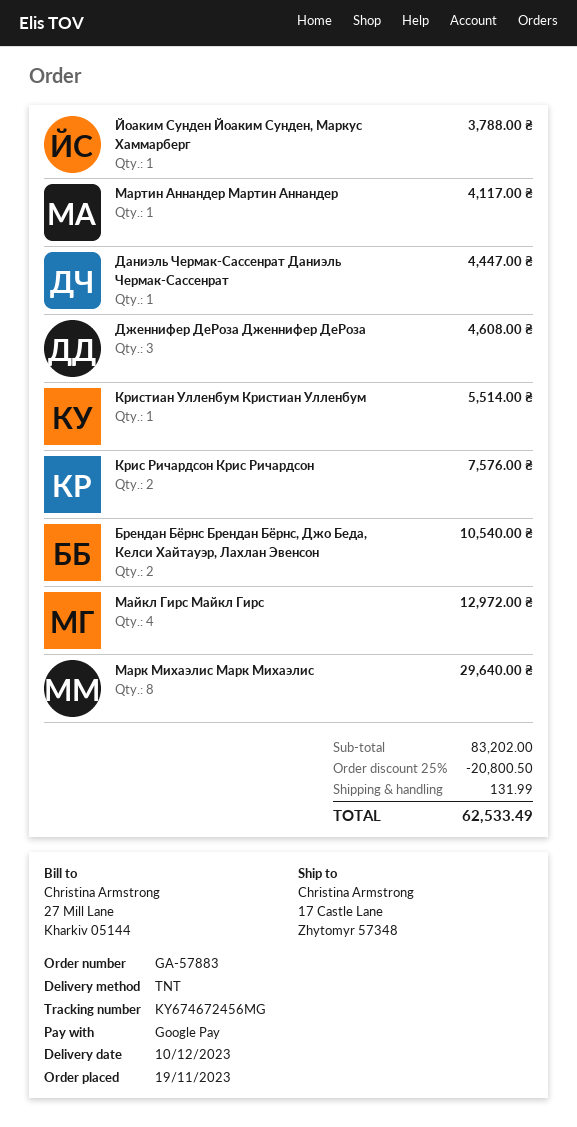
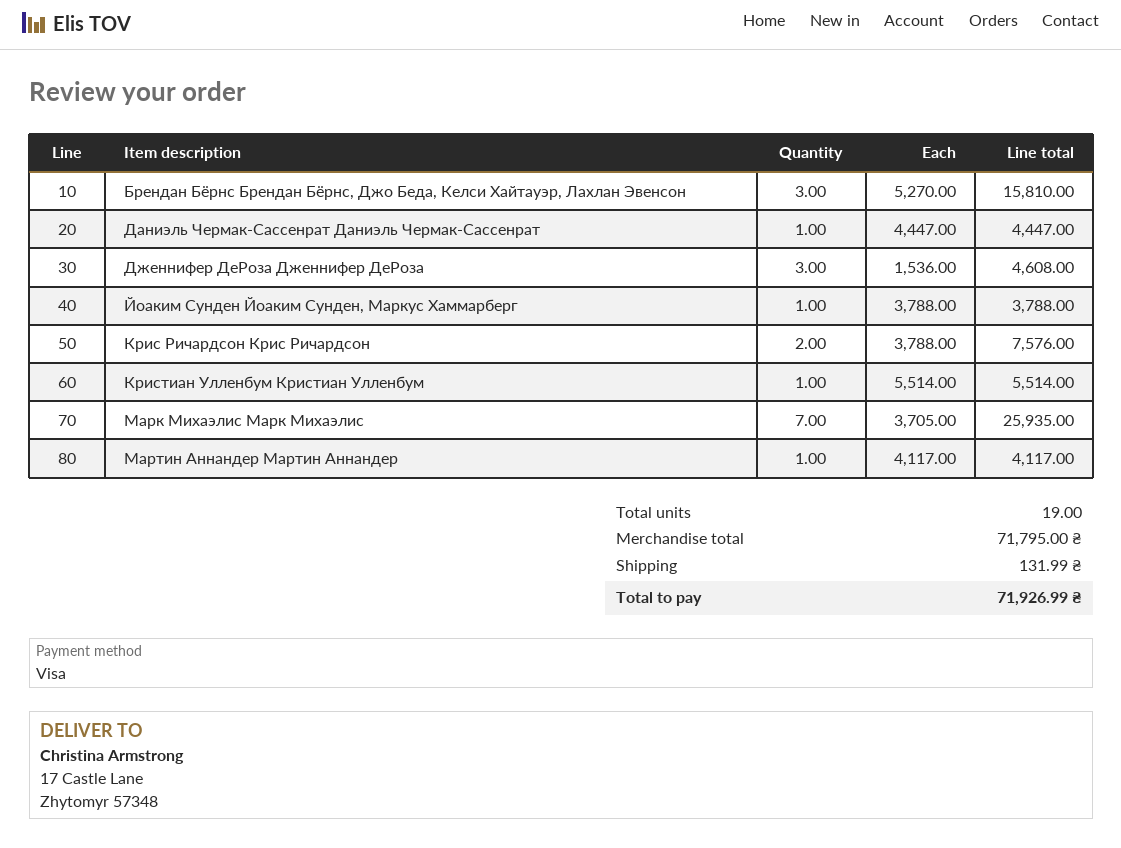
payment method: Google Pay -> Visa
Брендан Бёрнс Брендан Бёрнс, Джо Беда, Келси Хайтауэр, Лахлан Эвенсон: 2 for 10540.00 -> 3 for 15810.00
Майкл Гирс Майкл Гирс: 4 for 12972.00 -> none
Марк Михаэлис Марк Михаэлис: 8 for 29640.00 -> 7 for 25935.00
subtotal: 83202.00 -> 71795.00
discount: 25% = 20800.50 -> none
total: 62533.49 -> 71926.99

